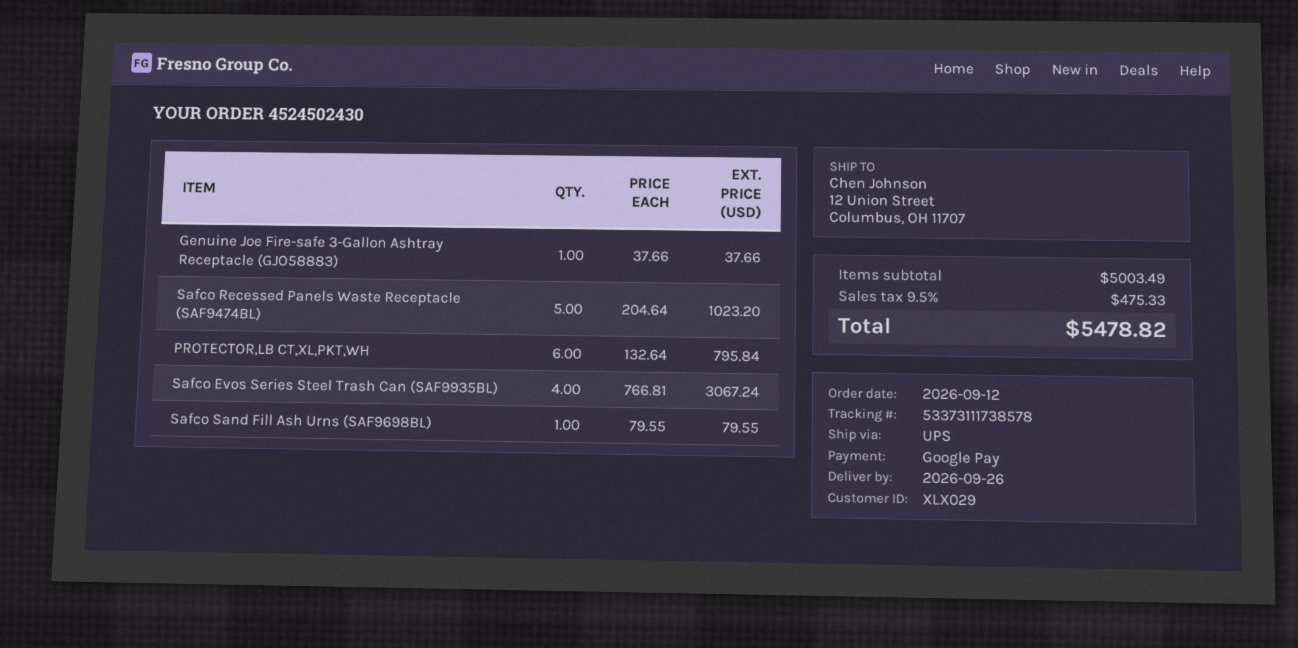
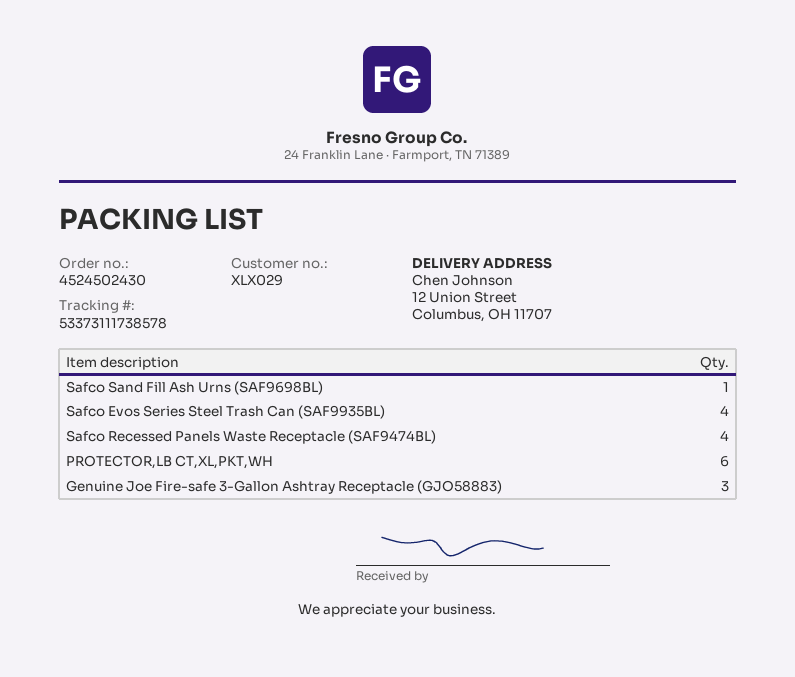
Genuine Joe Fire-safe 3-Gallon Ashtray Receptacle (GJO58883): 1 -> 3
Safco Recessed Panels Waste Receptacle (SAF9474BL): 5 -> 4

